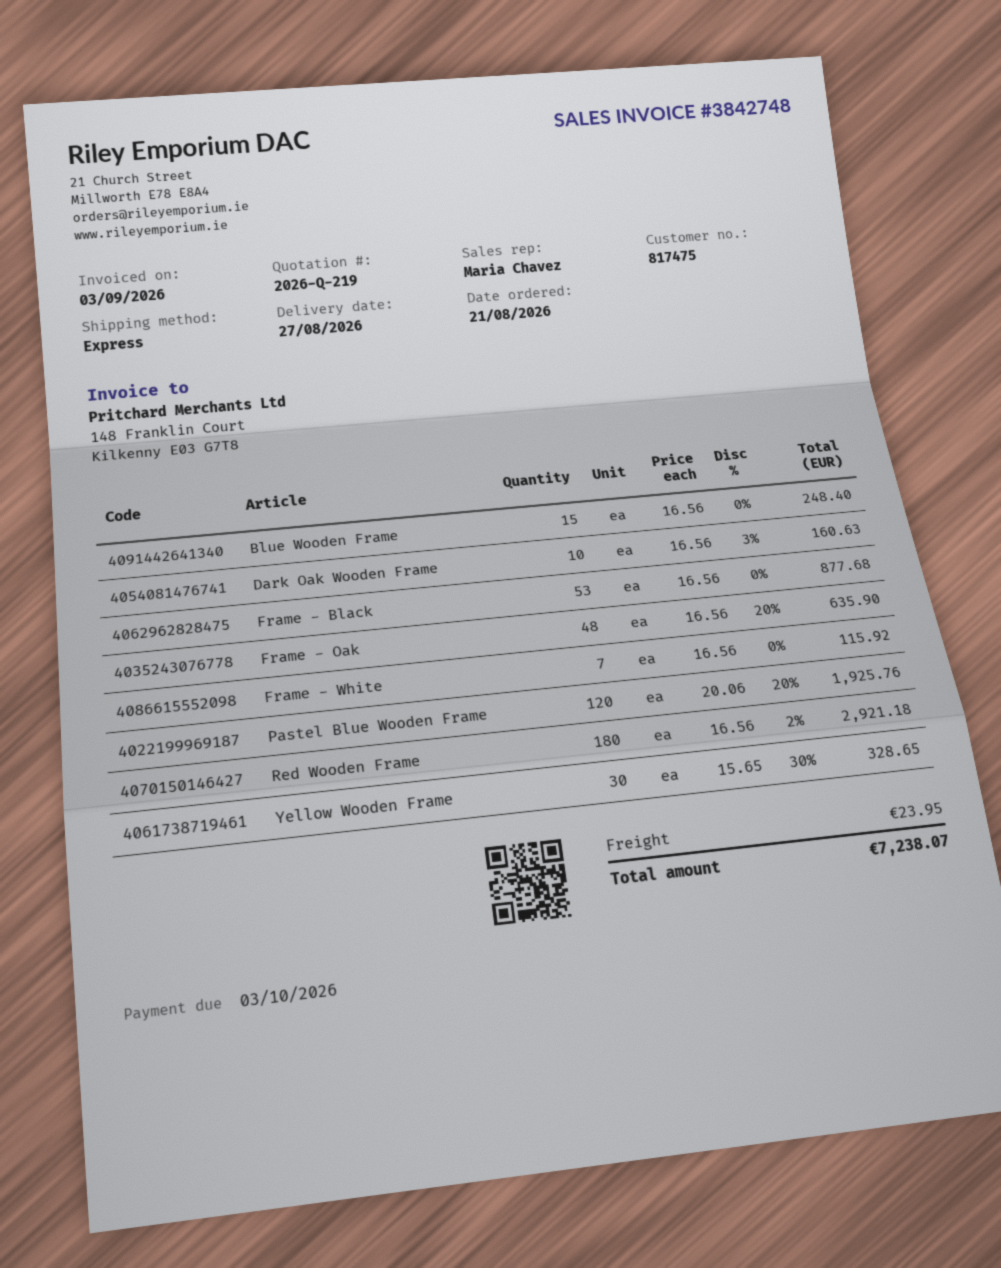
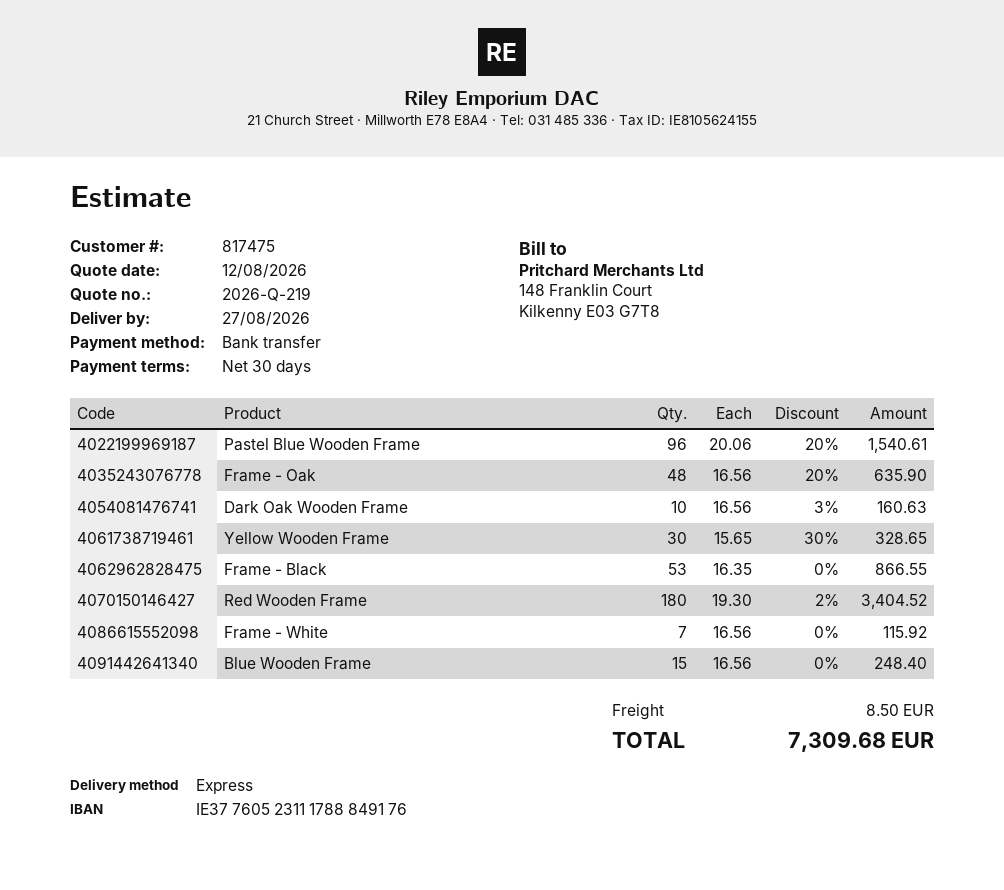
Frame - Black: 53 x 16.56 = 877.68 -> 53 x 16.35 = 866.55
Pastel Blue Wooden Frame: 120 x 20.06 - 20% = 1925.76 -> 96 x 20.06 - 20% = 1540.61
Red Wooden Frame: 180 x 16.56 - 2% = 2921.18 -> 180 x 19.30 - 2% = 3404.52
shipping: 23.95 -> 8.50
total: 7238.07 -> 7309.68

